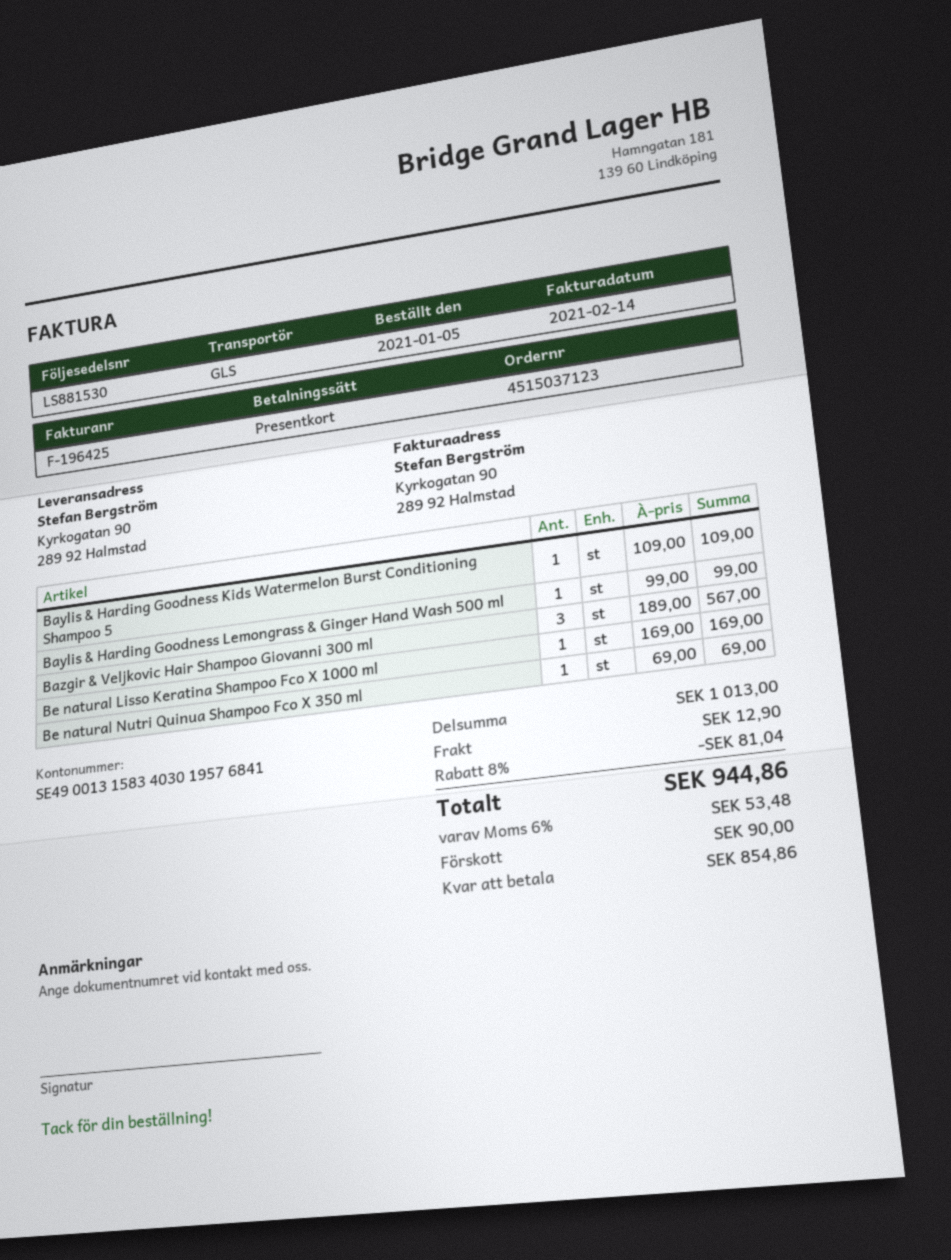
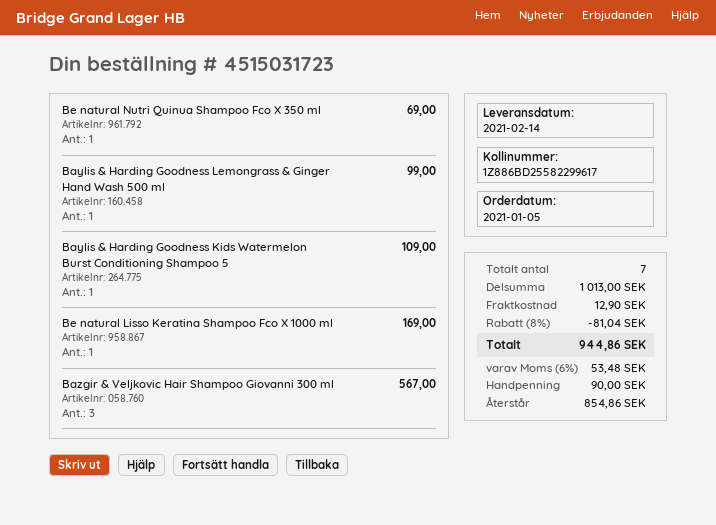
order number: 4515037123 -> 4515031723

